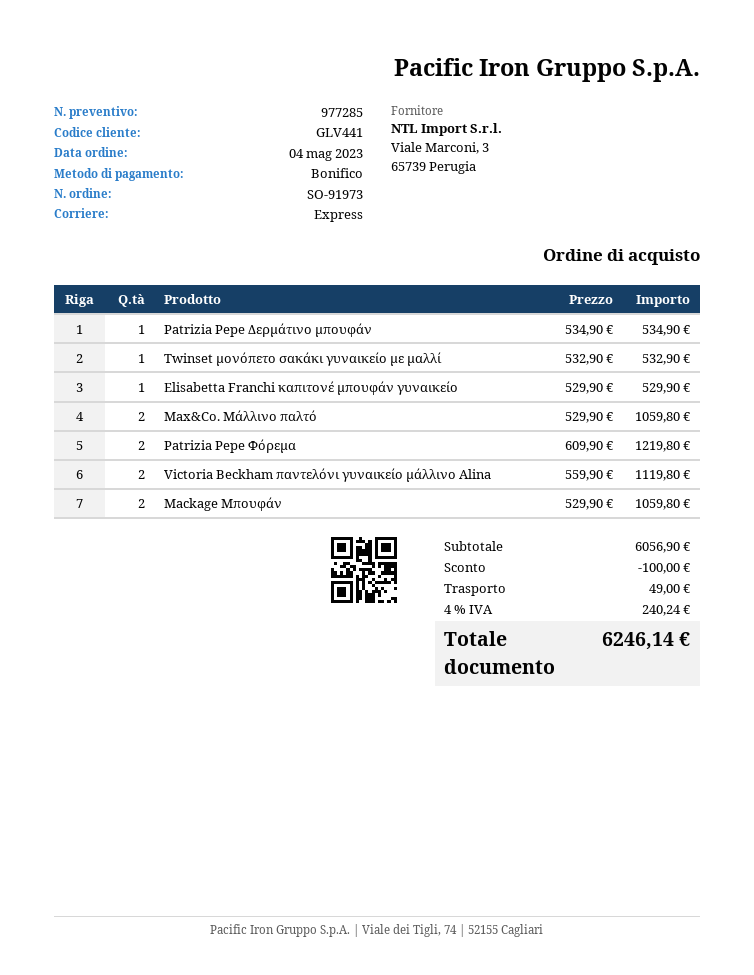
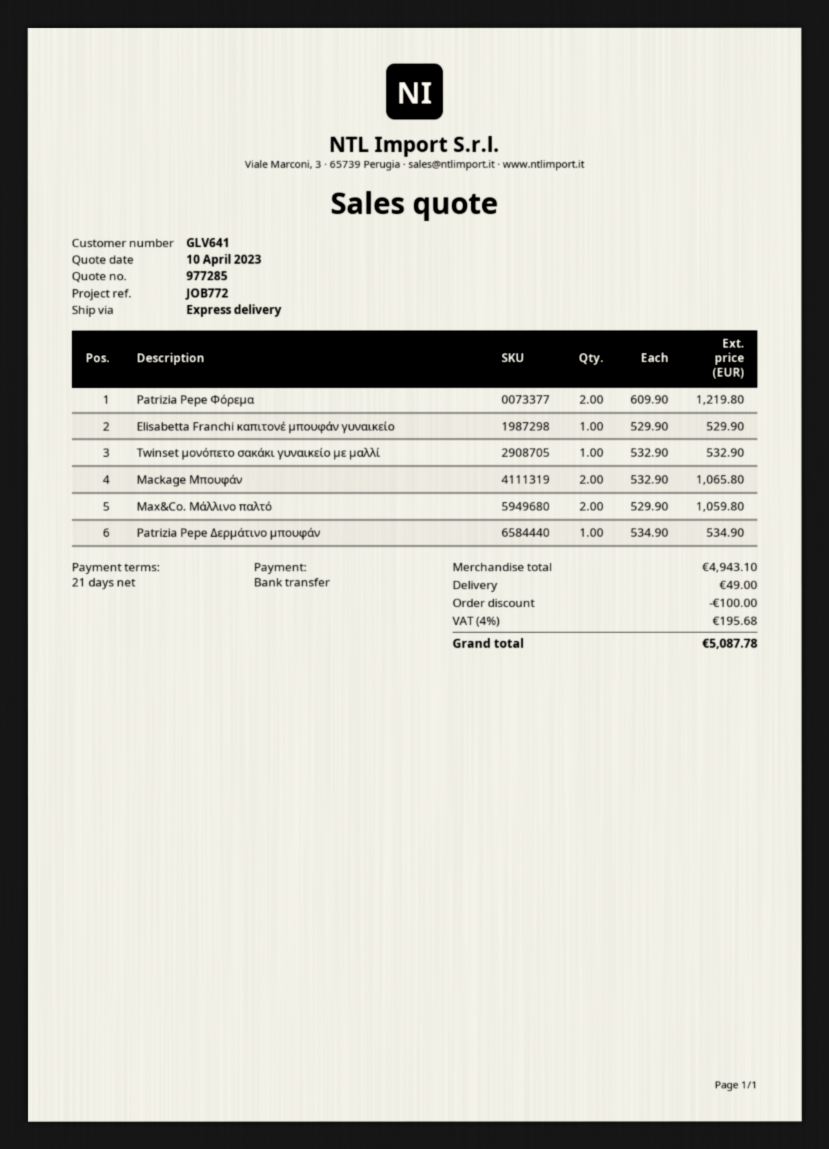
customer number: GLV441 -> GLV641
Victoria Beckham παντελόνι γυναικείο μάλλινο Alina: 2 x 559.90 = 1119.80 -> none
Mackage Μπουφάν: 2 x 529.90 = 1059.80 -> 2 x 532.90 = 1065.80
subtotal: 6056.90 -> 4943.10
tax: 4% = 240.24 -> 4% = 195.68
total: 6246.14 -> 5087.78

